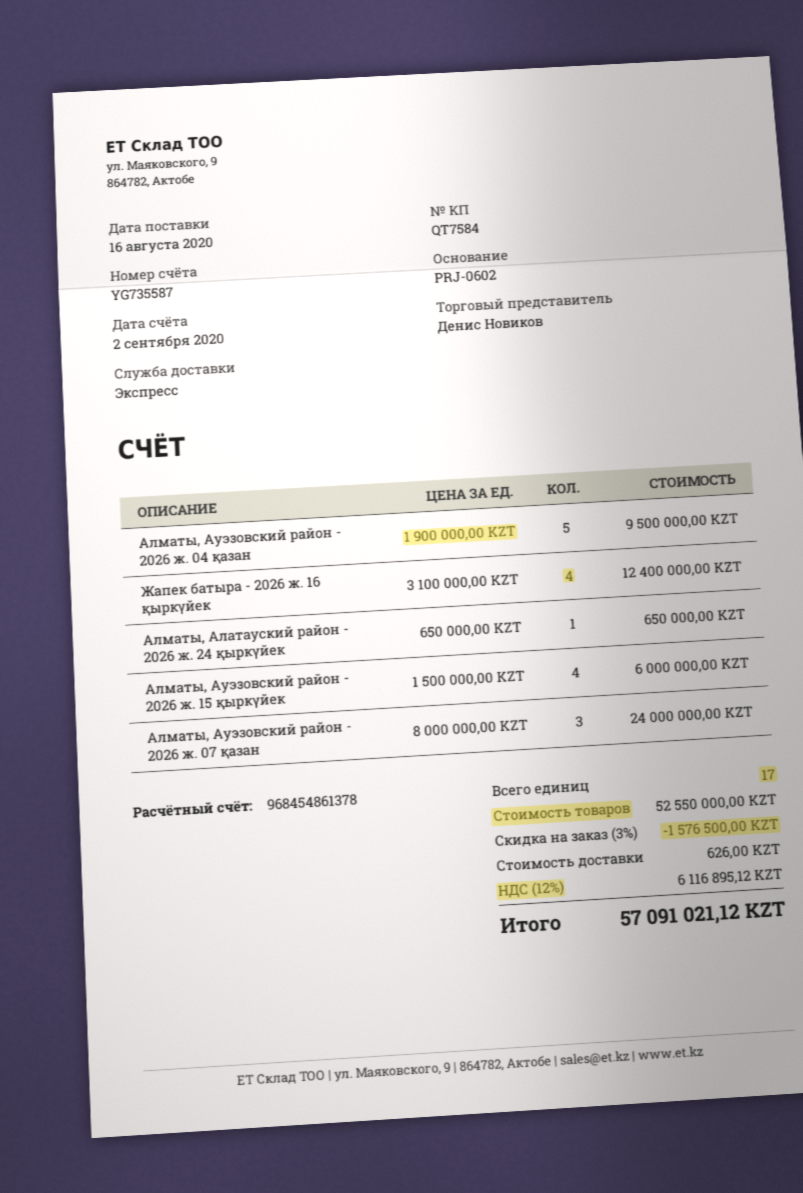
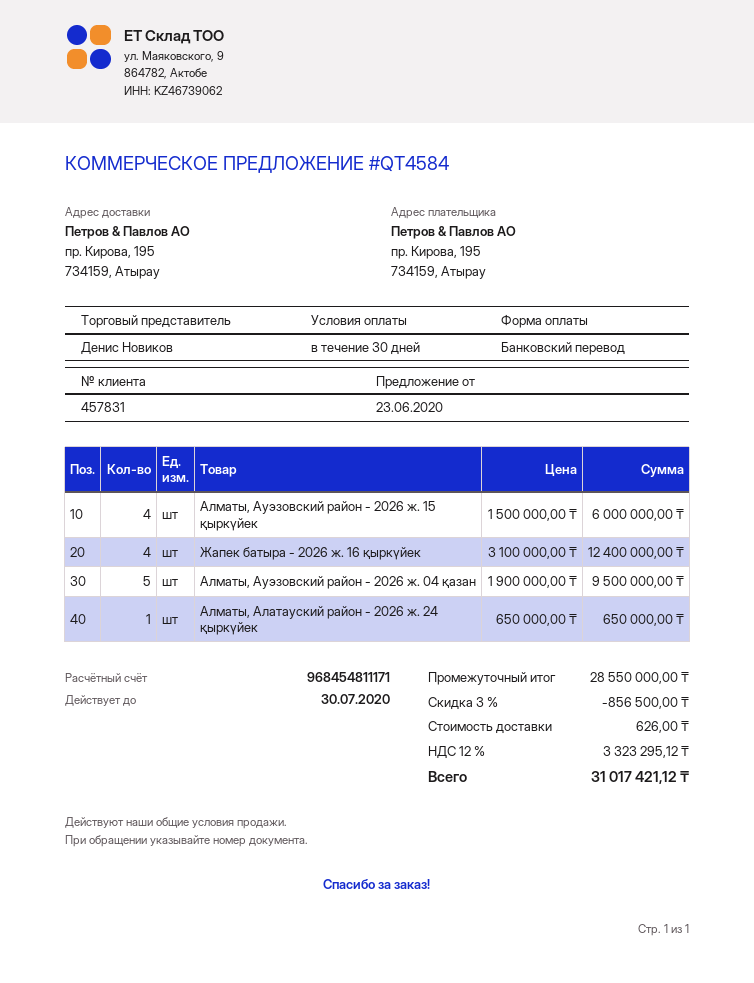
quote number: QT7584 -> QT4584
bank account: 968454861378 -> 968454811171
Алматы, Ауэзовский район - 2026 ж. 07 қазан: 3 x 8000000.00 = 24000000.00 -> none
subtotal: 52550000.00 -> 28550000.00
discount: 3% = 1576500.00 -> 3% = 856500.00
tax: 12% = 6116895.12 -> 12% = 3323295.12
total: 57091021.12 -> 31017421.12

